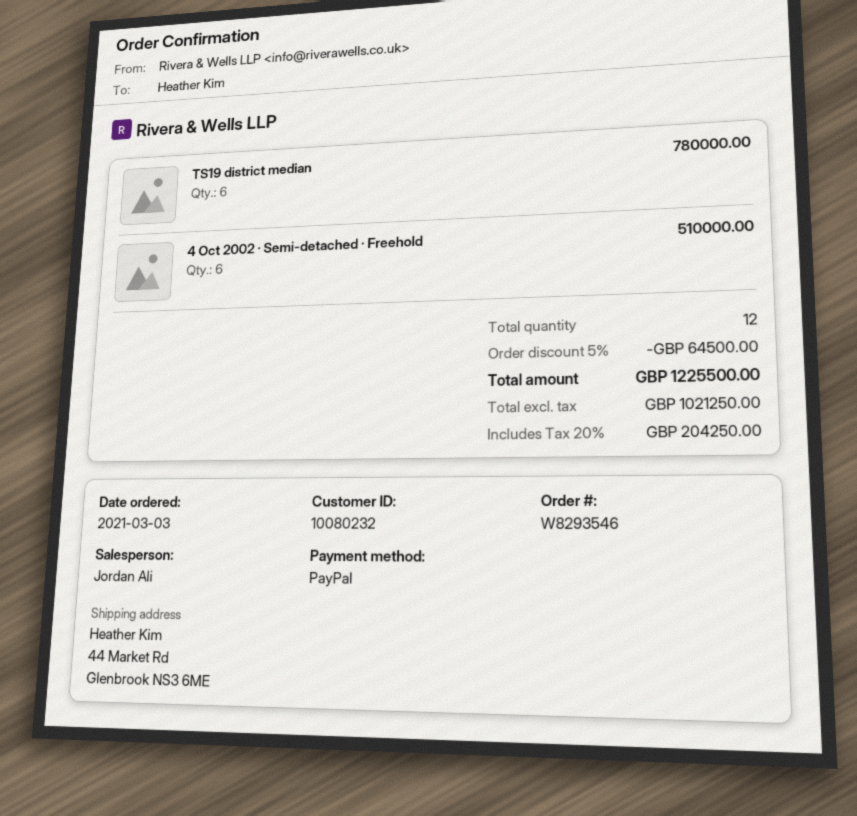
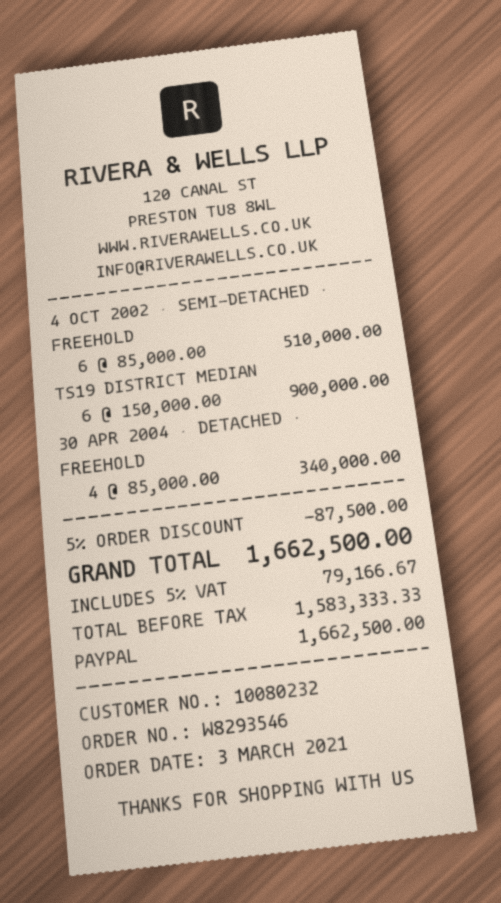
TS19 district median: 6 for 780000.00 -> 6 for 900000.00
30 APR 2004 · DETACHED · FREEHOLD: none -> 4 for 340000.00
discount: 5% = 64500.00 -> 5% = 87500.00
net: 1021250.00 -> 1583333.33
tax: 20% = 204250.00 -> 5% = 79166.67
total: 1225500.00 -> 1662500.00

